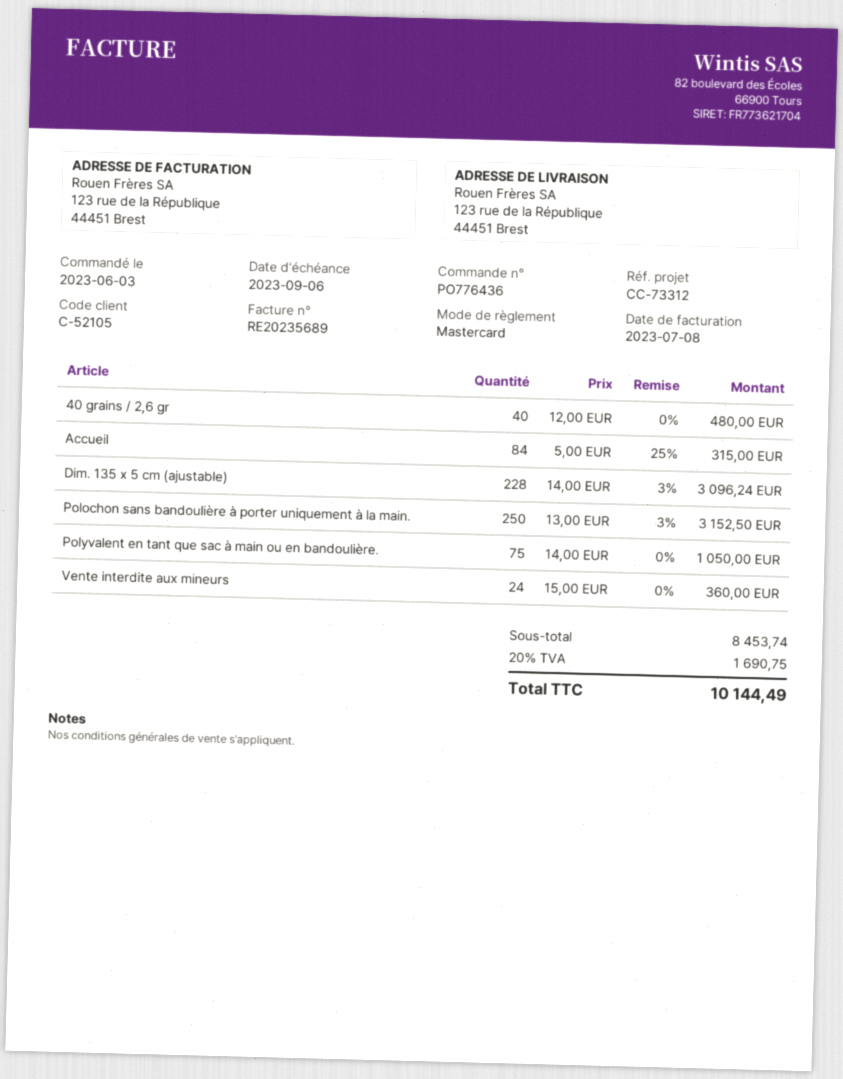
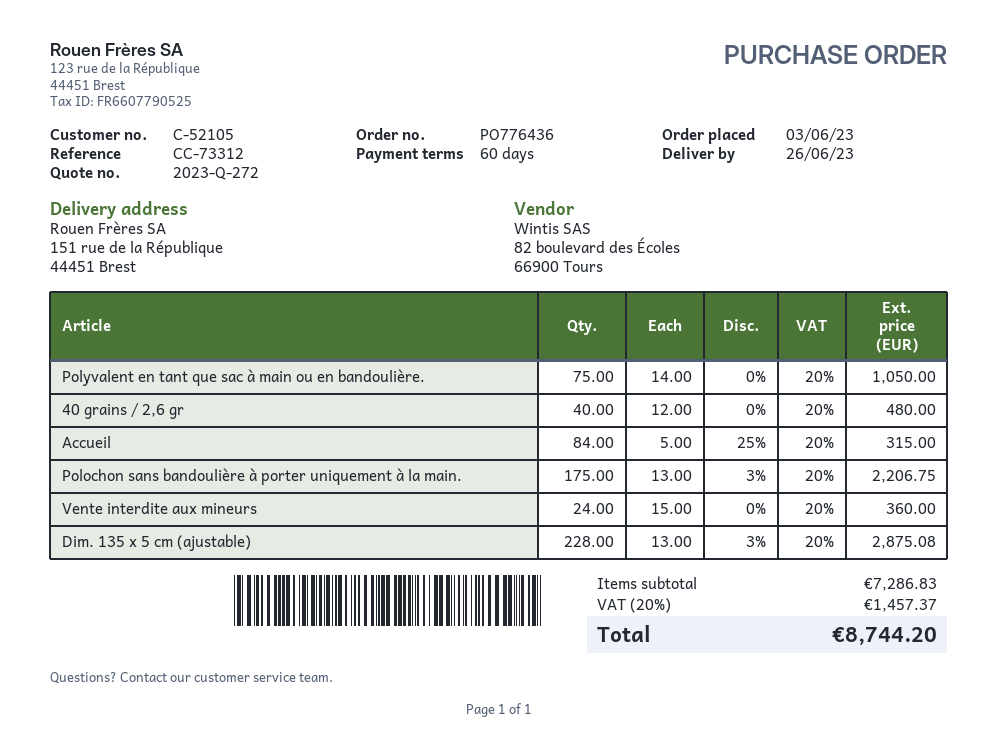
ship to: 123 rue de la République, 44451 Brest -> 151 rue de la République, 44451 Brest
Dim. 135 x 5 cm (ajustable): 228 x 14.00 - 3% = 3096.24 -> 228 x 13.00 - 3% = 2875.08
Polochon sans bandoulière à porter uniquement à la main.: 250 x 13.00 - 3% = 3152.50 -> 175 x 13.00 - 3% = 2206.75
subtotal: 8453.74 -> 7286.83
tax: 20% = 1690.75 -> 20% = 1457.37
total: 10144.49 -> 8744.20

